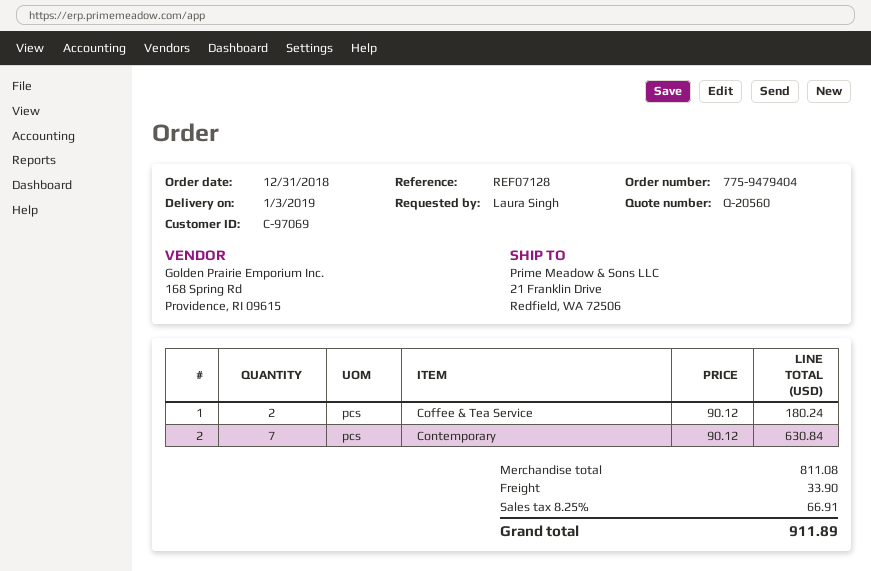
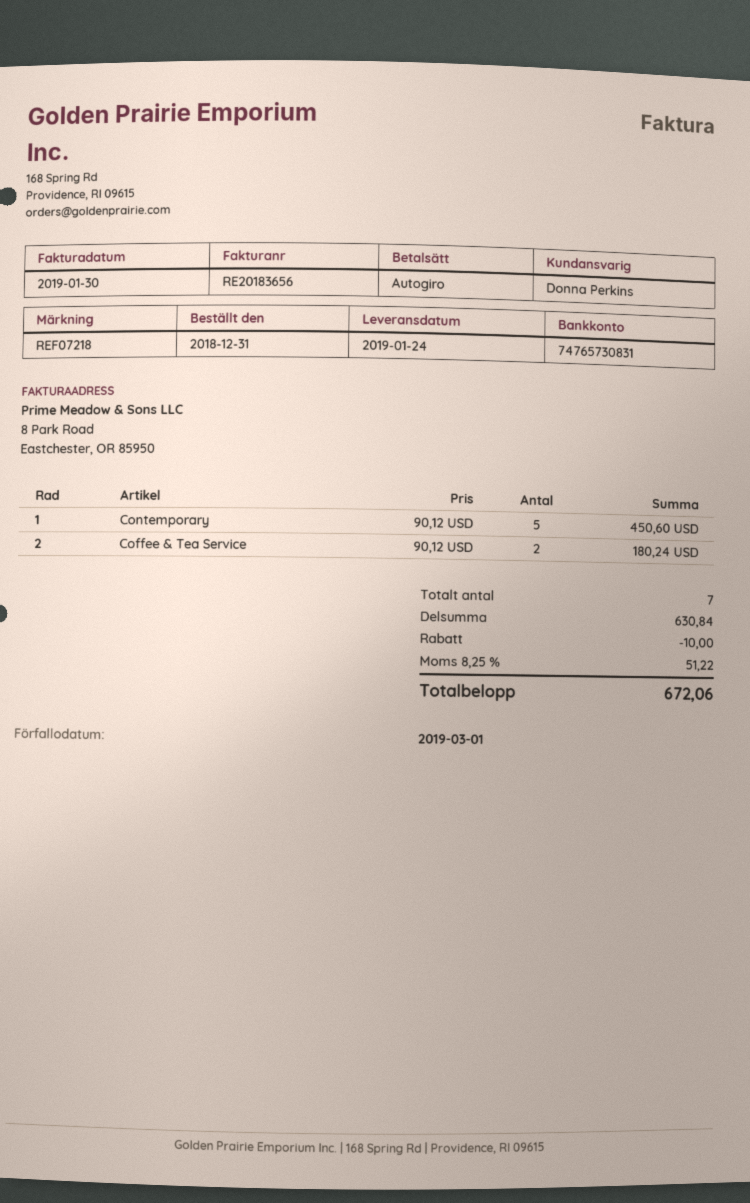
delivery date: 2019-01-03 -> 2019-01-24
reference: REF07128 -> REF07218
Contemporary: 7 x 90.12 = 630.84 -> 5 x 90.12 = 450.60
subtotal: 811.08 -> 630.84
discount: none -> 10.00
shipping: 33.90 -> none
tax: 8.25% = 66.91 -> 8.25% = 51.22
total: 911.89 -> 672.06

